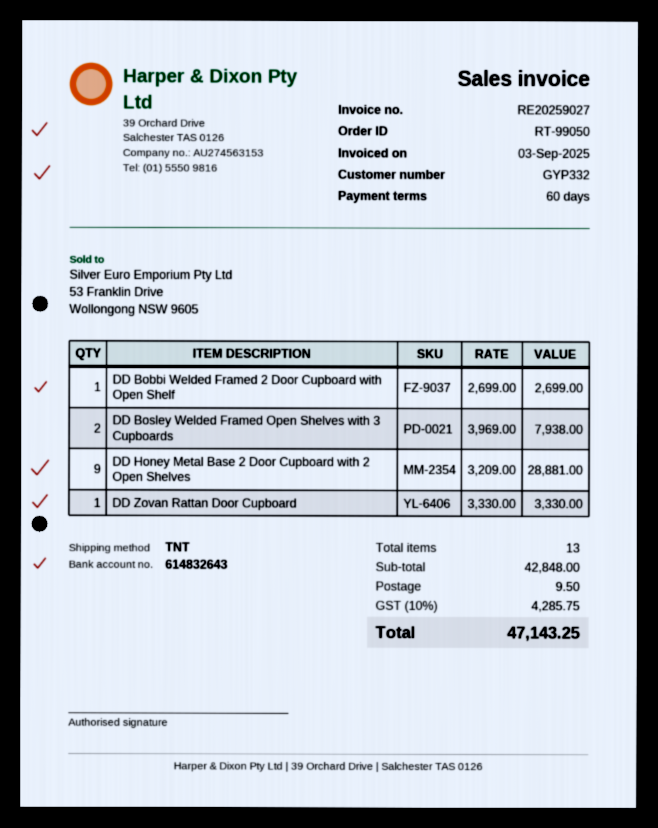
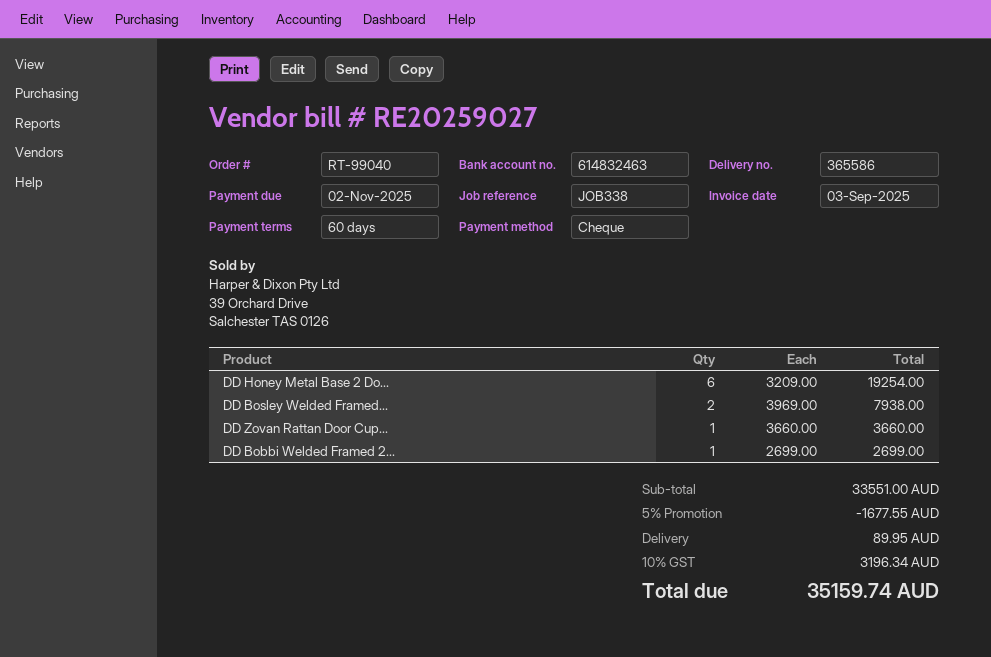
order number: RT-99050 -> RT-99040
bank account: 614832643 -> 614832463
DD Honey Metal Base 2 Door Cupboard with 2 Open Shelves: 9 x 3209.00 = 28881.00 -> 6 x 3209.00 = 19254.00
DD Zovan Rattan Door Cupboard: 1 x 3330.00 = 3330.00 -> 1 x 3660.00 = 3660.00
subtotal: 42848.00 -> 33551.00
discount: none -> 5% = 1677.55
shipping: 9.50 -> 89.95
tax: 10% = 4285.75 -> 10% = 3196.34
total: 47143.25 -> 35159.74

